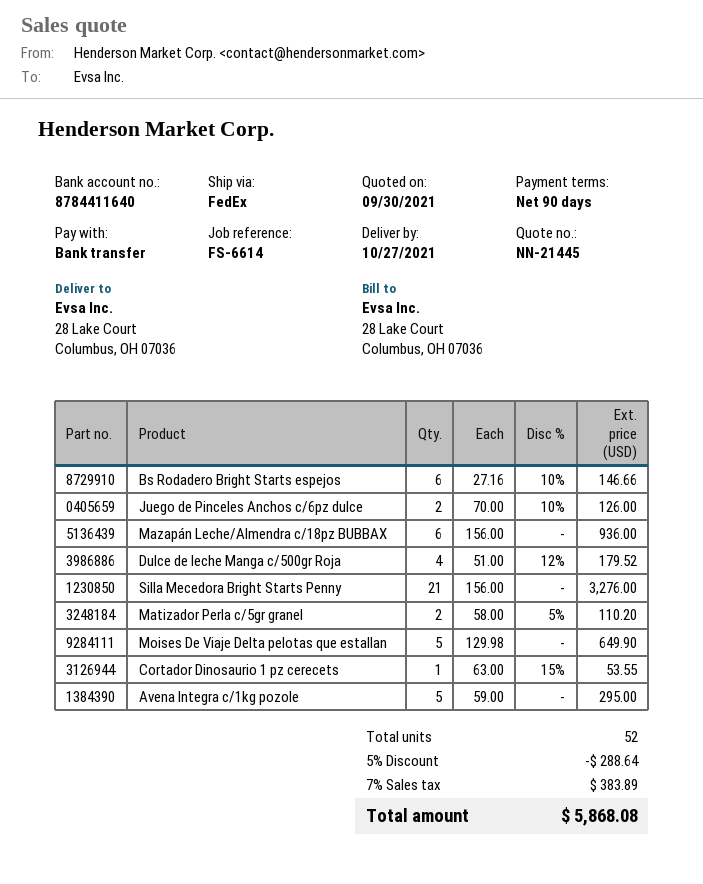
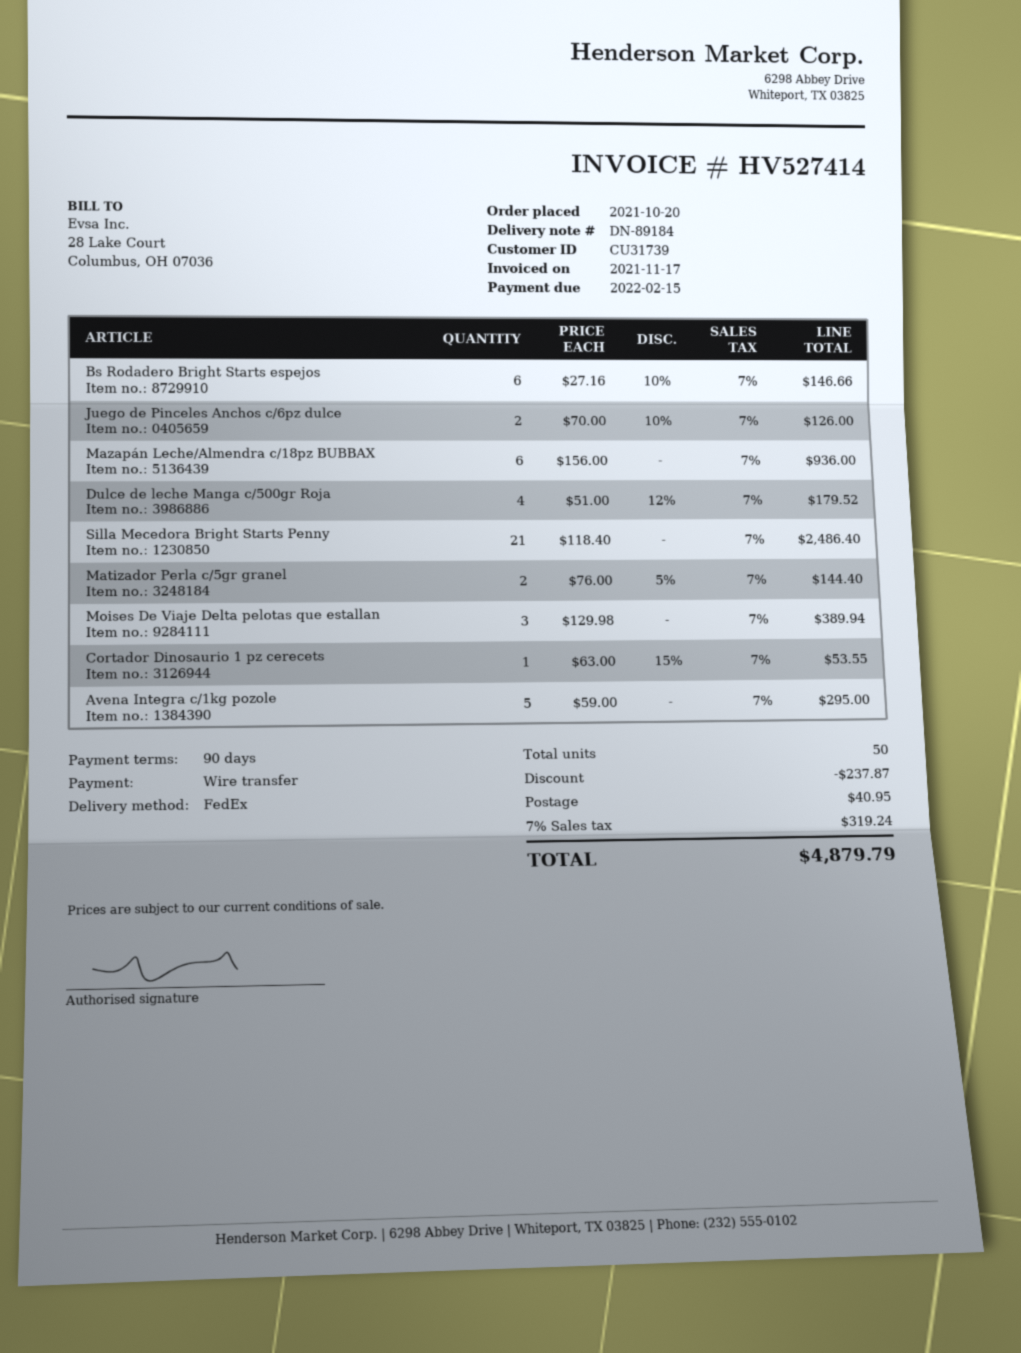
Silla Mecedora Bright Starts Penny: 21 x 156.00 = 3276.00 -> 21 x 118.40 = 2486.40
Matizador Perla c/5gr granel: 2 x 58.00 - 5% = 110.20 -> 2 x 76.00 - 5% = 144.40
Moises De Viaje Delta pelotas que estallan: 5 x 129.98 = 649.90 -> 3 x 129.98 = 389.94
total quantity: 52 -> 50
discount: 288.64 -> 237.87
shipping: none -> 40.95
tax: 7% = 383.89 -> 7% = 319.24
total: 5868.08 -> 4879.79

